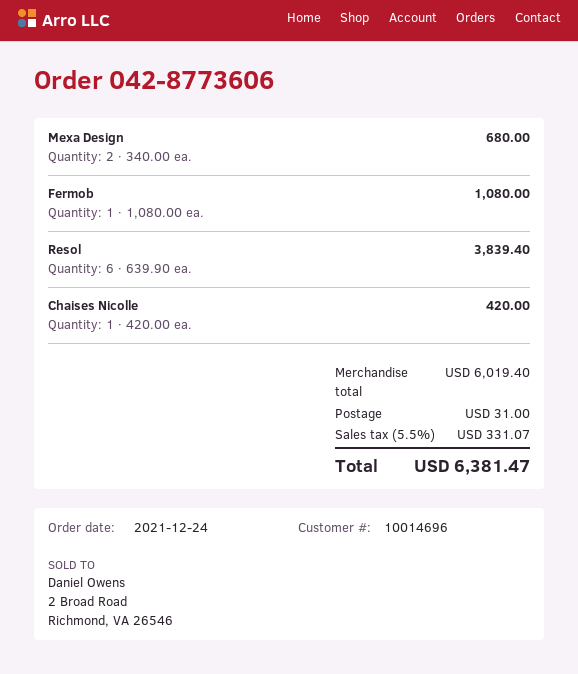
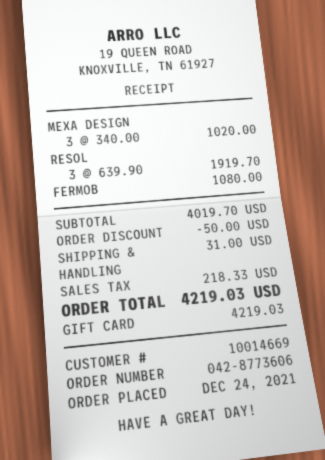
customer number: 10014696 -> 10014669
Mexa Design: 2 x 340.00 = 680.00 -> 3 x 340.00 = 1020.00
Resol: 6 x 639.90 = 3839.40 -> 3 x 639.90 = 1919.70
Chaises Nicolle: 1 x 420.00 = 420.00 -> none
subtotal: 6019.40 -> 4019.70
discount: none -> 50.00
tax: 331.07 -> 218.33
total: 6381.47 -> 4219.03

